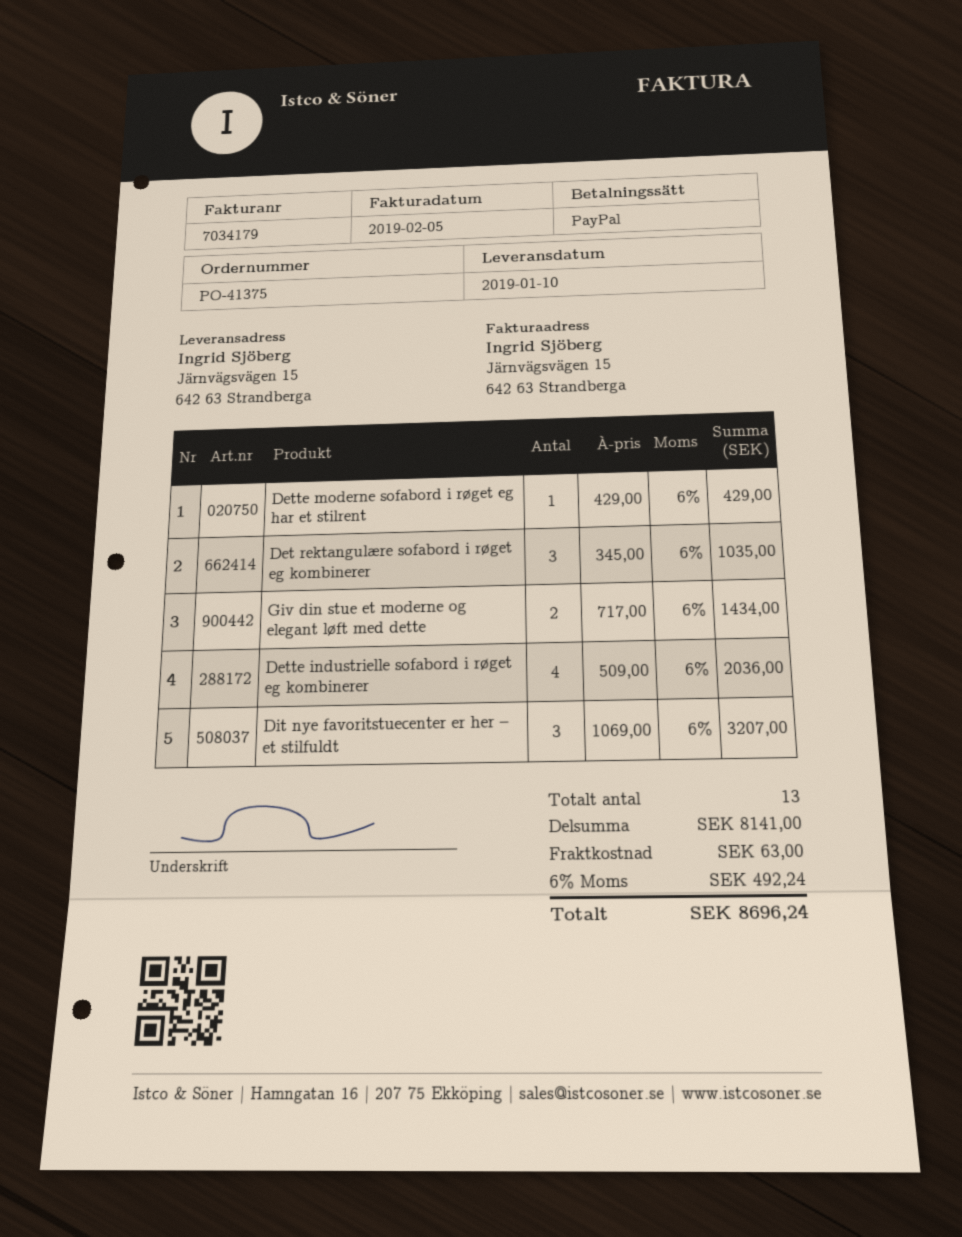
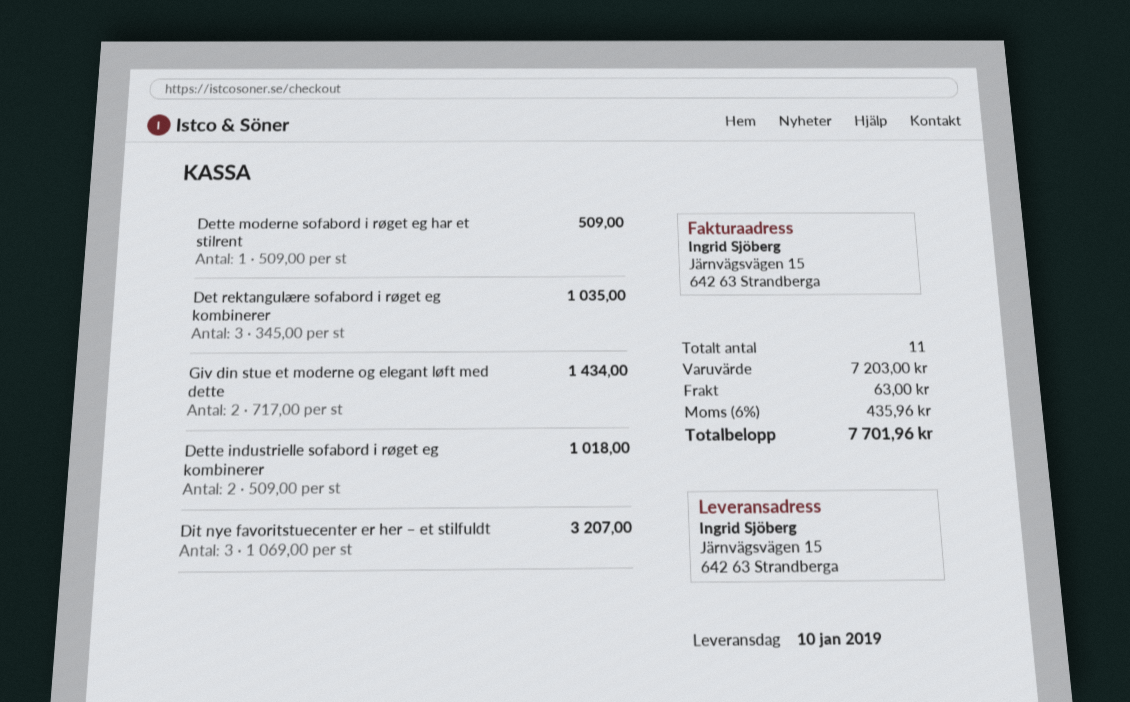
Dette moderne sofabord i røget eg har et stilrent: 1 x 429.00 = 429.00 -> 1 x 509.00 = 509.00
Dette industrielle sofabord i røget eg kombinerer: 4 x 509.00 = 2036.00 -> 2 x 509.00 = 1018.00
total quantity: 13 -> 11
subtotal: 8141.00 -> 7203.00
tax: 6% = 492.24 -> 6% = 435.96
total: 8696.24 -> 7701.96

